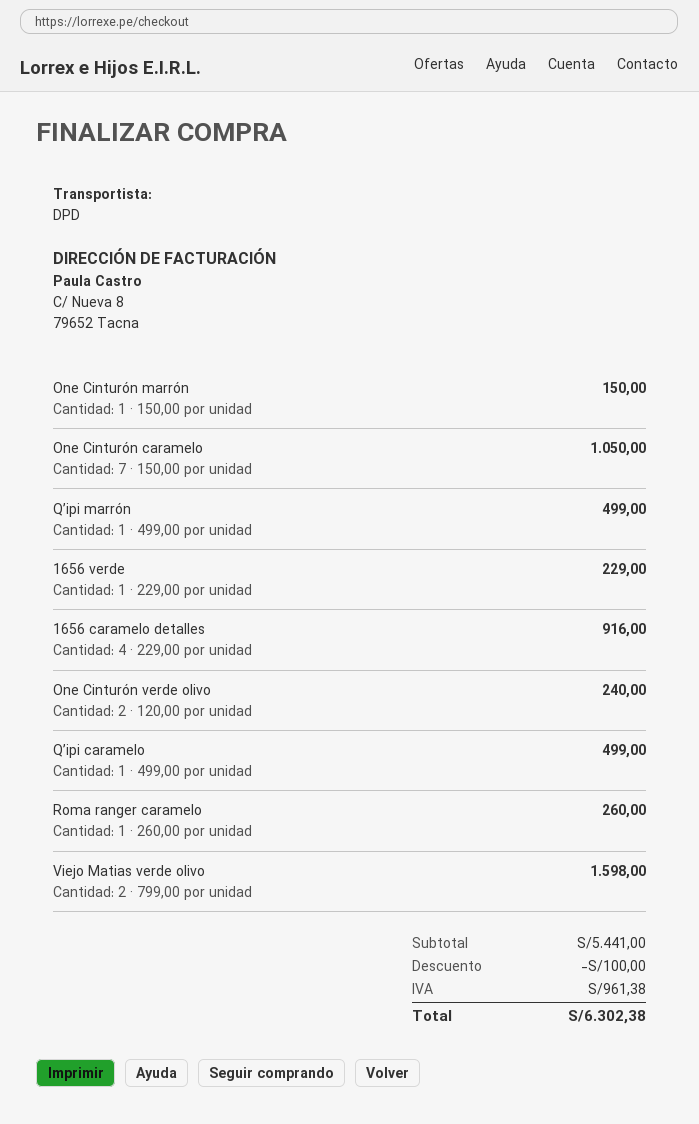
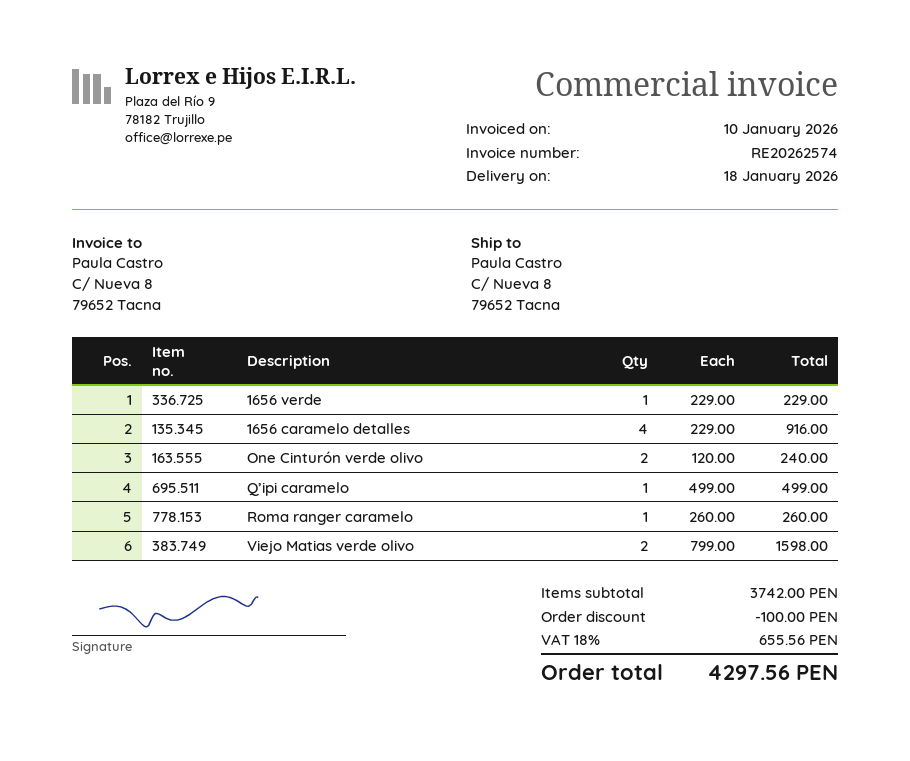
One Cinturón marrón: 1 x 150.00 = 150.00 -> none
One Cinturón caramelo: 7 x 150.00 = 1050.00 -> none
Q’ipi marrón: 1 x 499.00 = 499.00 -> none
subtotal: 5441.00 -> 3742.00
tax: 961.38 -> 655.56
total: 6302.38 -> 4297.56

